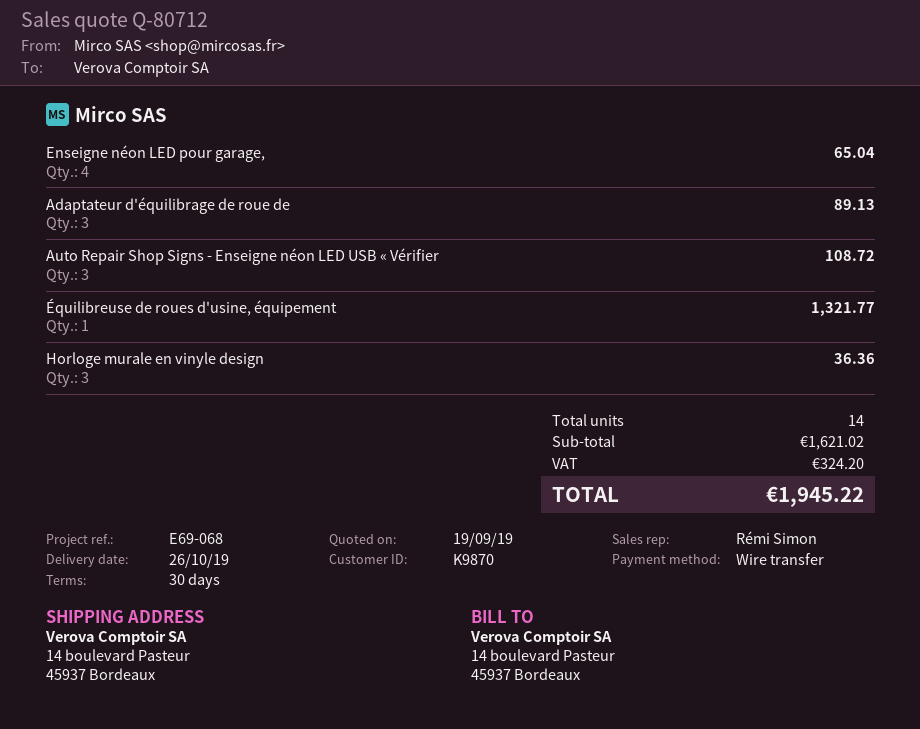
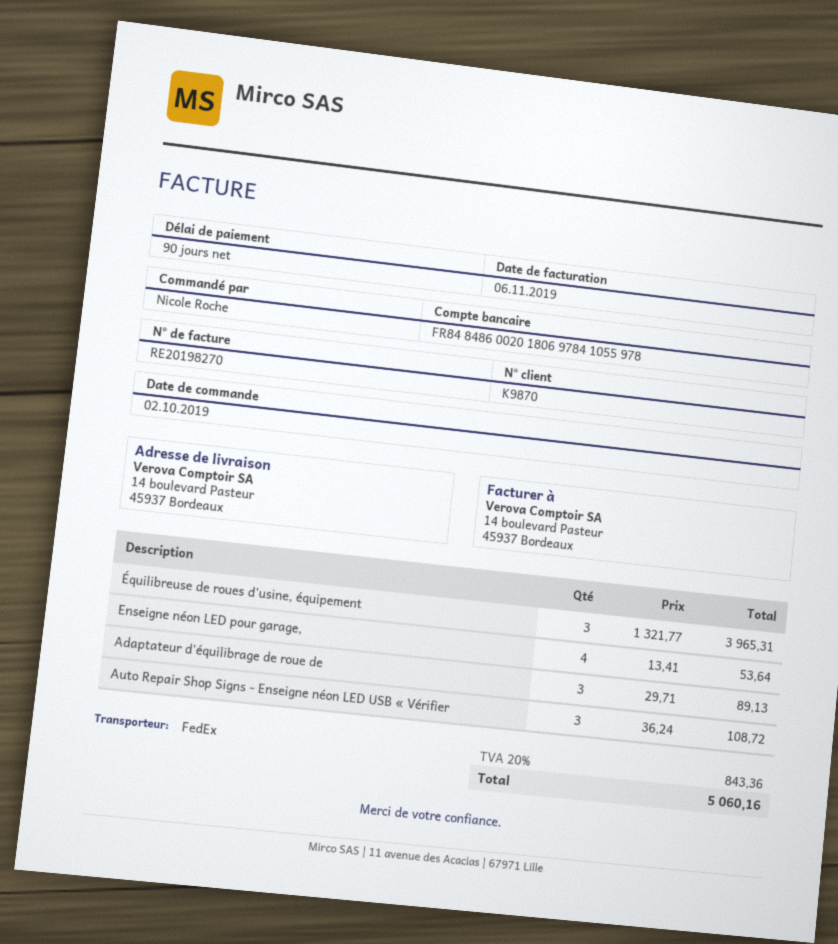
payment terms: 30 days -> 90 days
Enseigne néon LED pour garage,: 4 for 65.04 -> 4 for 53.64
Équilibreuse de roues d'usine, équipement: 1 for 1321.77 -> 3 for 3965.31
Horloge murale en vinyle design: 3 for 36.36 -> none
tax: 324.20 -> 843.36
total: 1945.22 -> 5060.16

